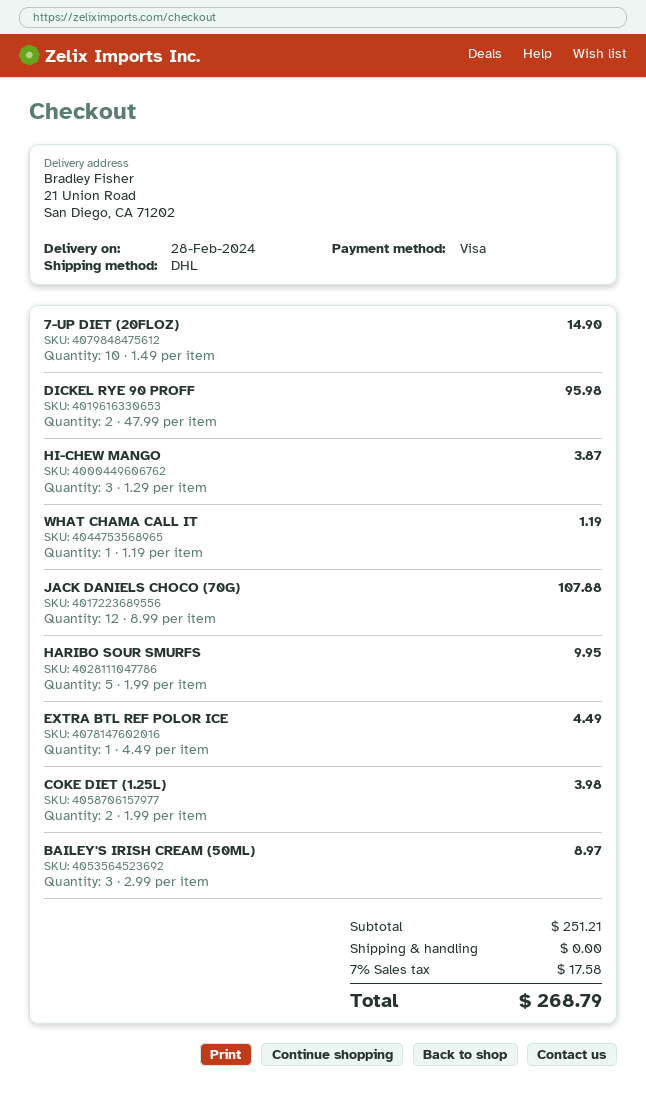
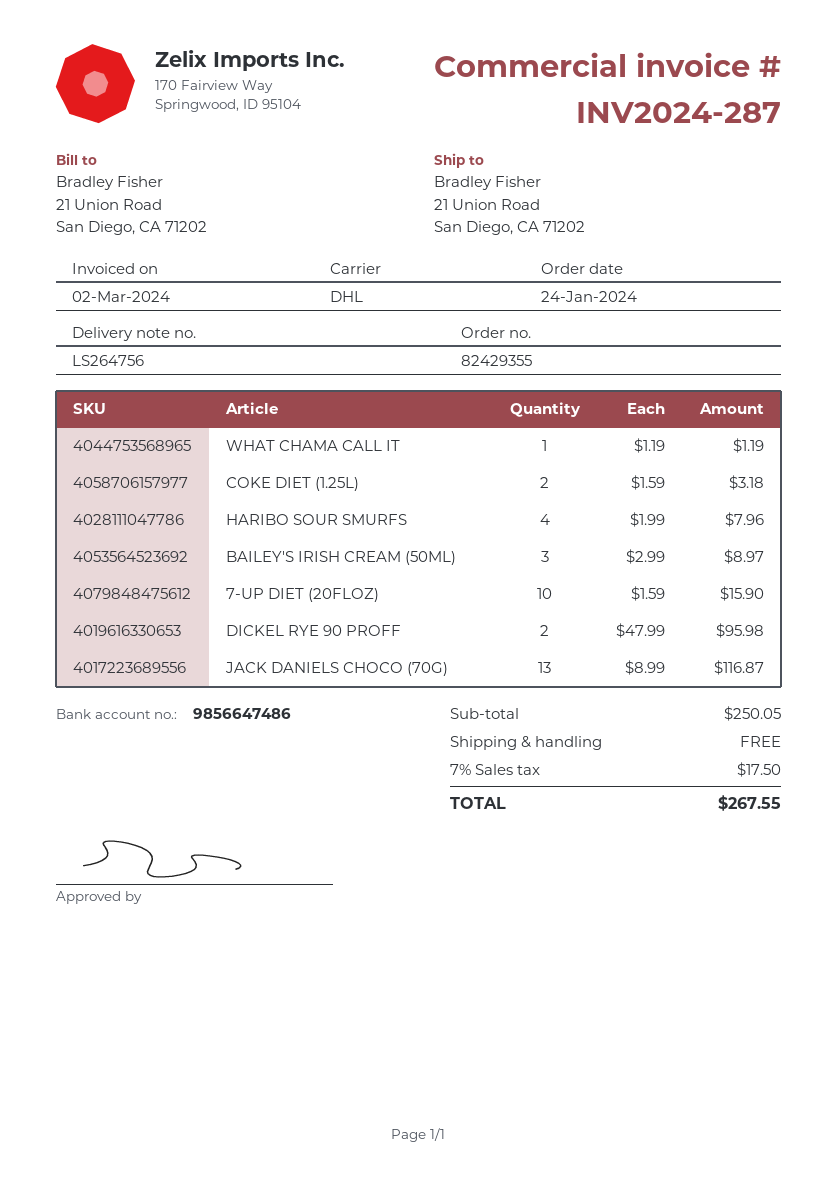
7-UP DIET (20FLOZ): 10 x 1.49 = 14.90 -> 10 x 1.59 = 15.90
HI-CHEW MANGO: 3 x 1.29 = 3.87 -> none
JACK DANIELS CHOCO (70G): 12 x 8.99 = 107.88 -> 13 x 8.99 = 116.87
HARIBO SOUR SMURFS: 5 x 1.99 = 9.95 -> 4 x 1.99 = 7.96
EXTRA BTL REF POLOR ICE: 1 x 4.49 = 4.49 -> none
COKE DIET (1.25L): 2 x 1.99 = 3.98 -> 2 x 1.59 = 3.18
subtotal: 251.21 -> 250.05
tax: 7% = 17.58 -> 7% = 17.50
total: 268.79 -> 267.55

